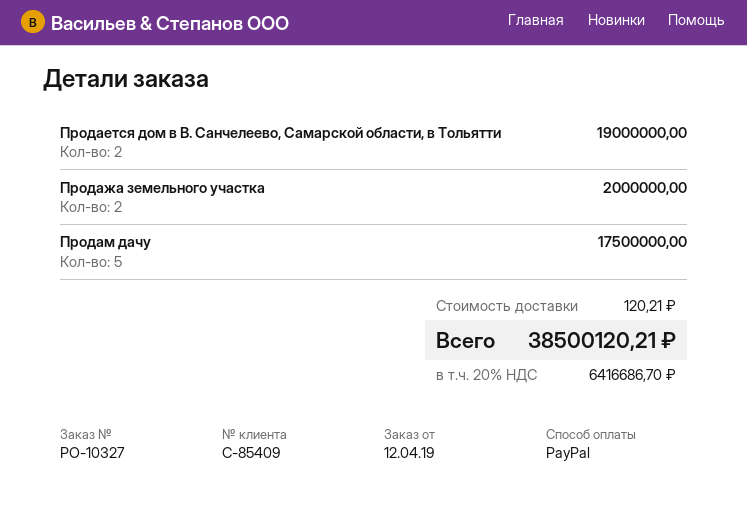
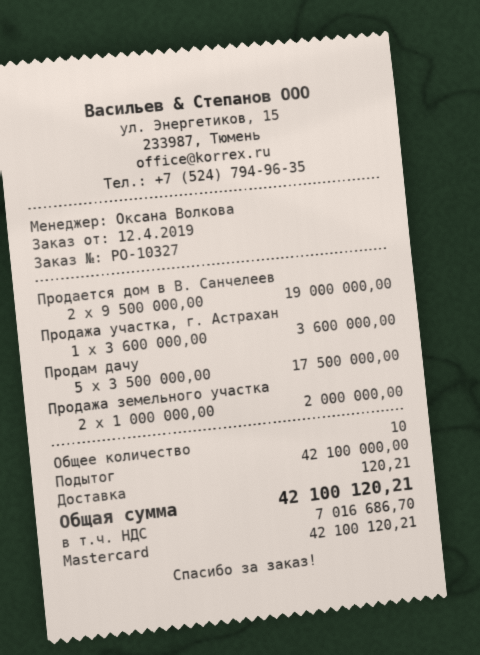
payment method: PayPal -> Mastercard
Продажа участка, г. Астрахан: none -> 1 for 3600000.00
tax: 6416686.70 -> 7016686.70
total: 38500120.21 -> 42100120.21

